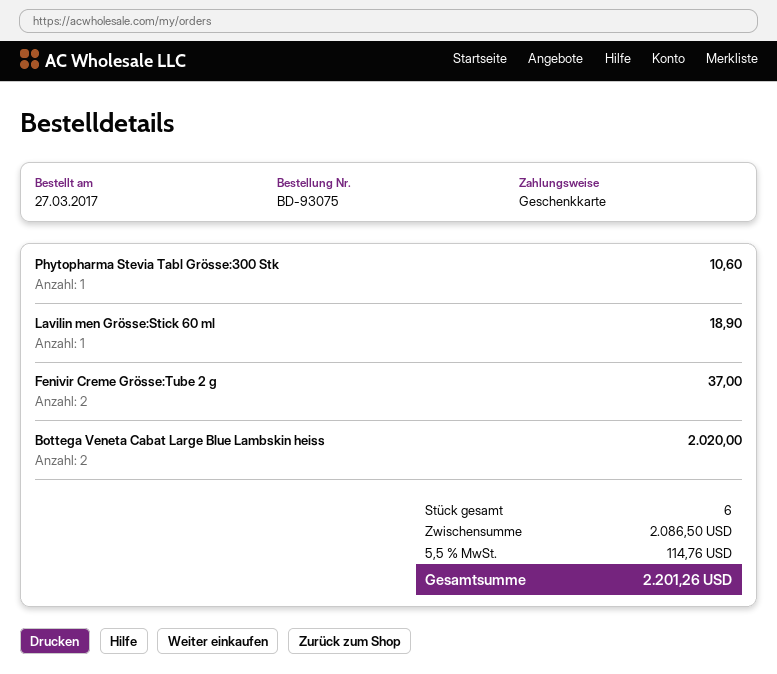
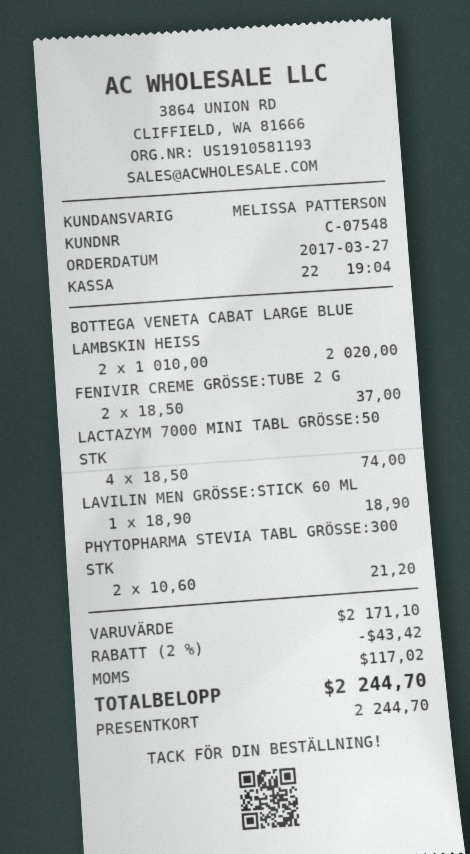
Phytopharma Stevia Tabl Grösse:300 Stk: 1 for 10.60 -> 2 for 21.20
LACTAZYM 7000 MINI TABL GRÖSSE:50 STK: none -> 4 for 74.00
subtotal: 2086.50 -> 2171.10
discount: none -> 2% = 43.42
tax: 114.76 -> 117.02
total: 2201.26 -> 2244.70

